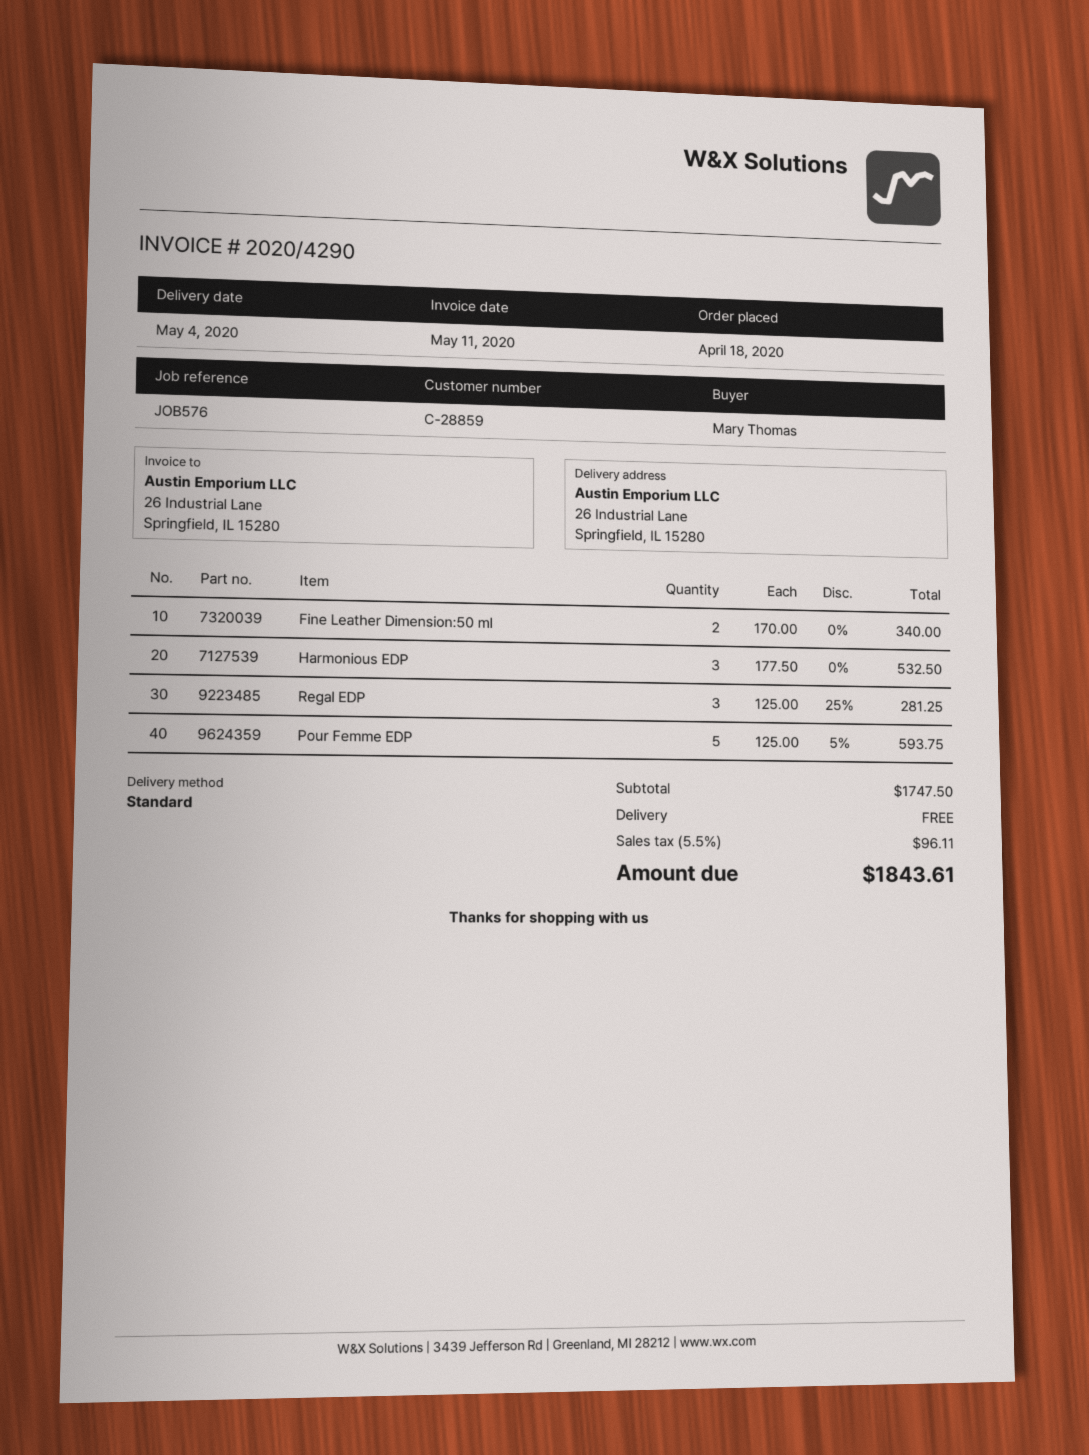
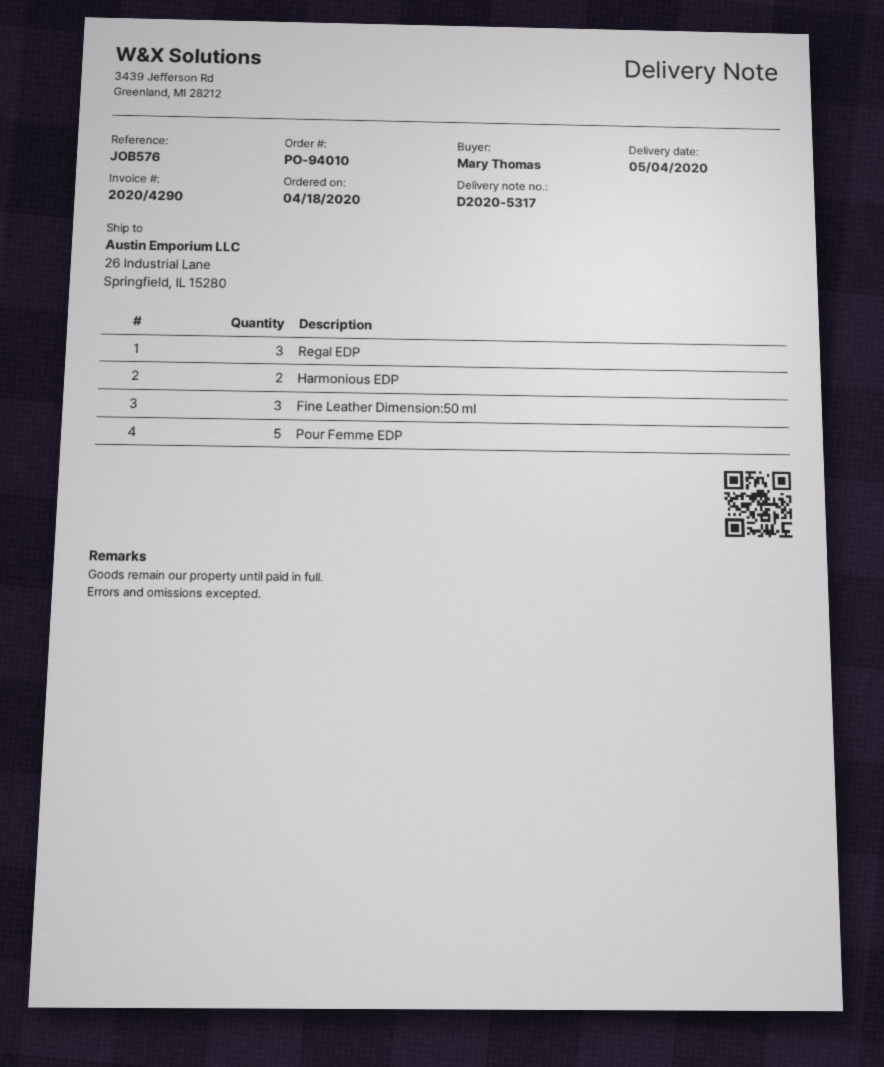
Fine Leather Dimension:50 ml: 2 -> 3
Harmonious EDP: 3 -> 2

